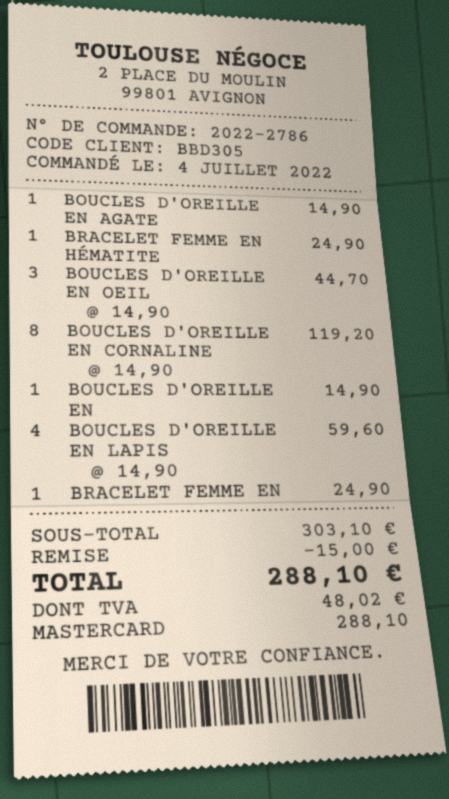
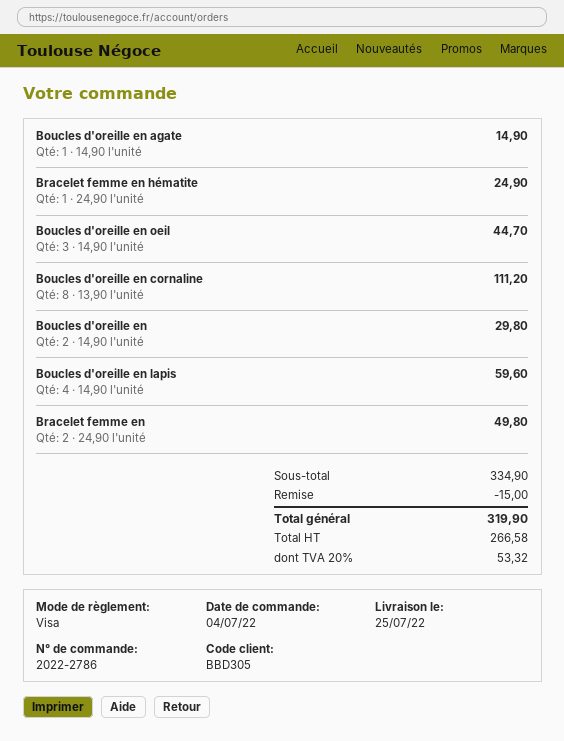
payment method: Mastercard -> Visa
BOUCLES D'OREILLE EN CORNALINE: 8 x 14.90 = 119.20 -> 8 x 13.90 = 111.20
BOUCLES D'OREILLE EN: 1 x 14.90 = 14.90 -> 2 x 14.90 = 29.80
BRACELET FEMME EN: 1 x 24.90 = 24.90 -> 2 x 24.90 = 49.80
subtotal: 303.10 -> 334.90
tax: 48.02 -> 53.32
total: 288.10 -> 319.90

